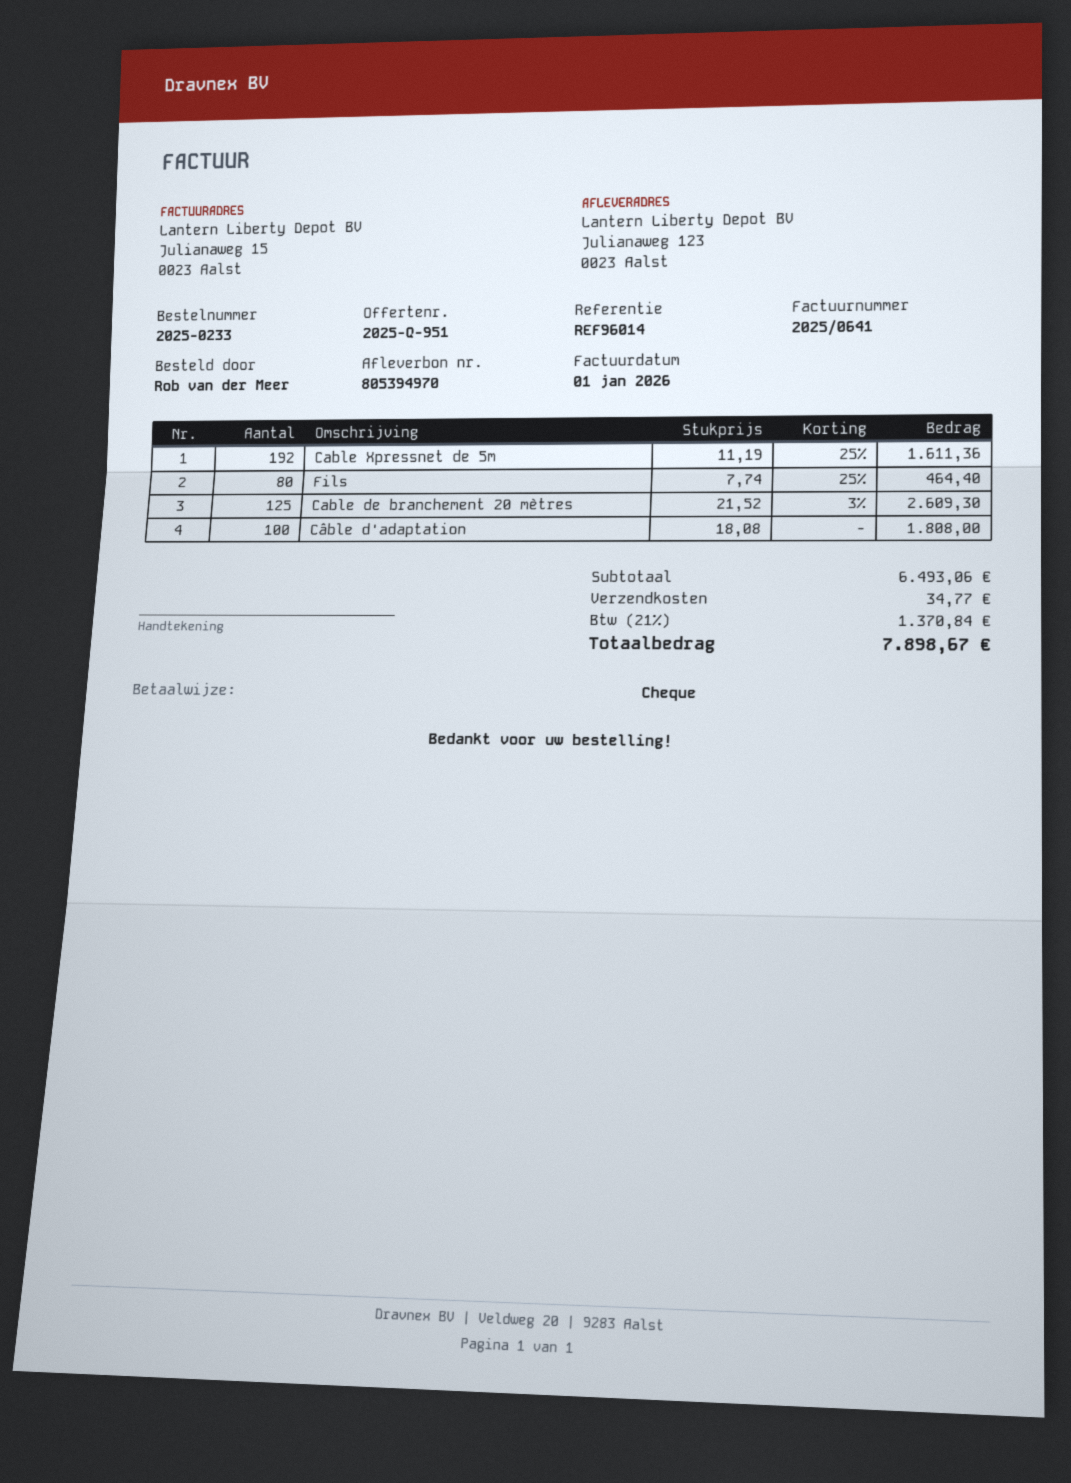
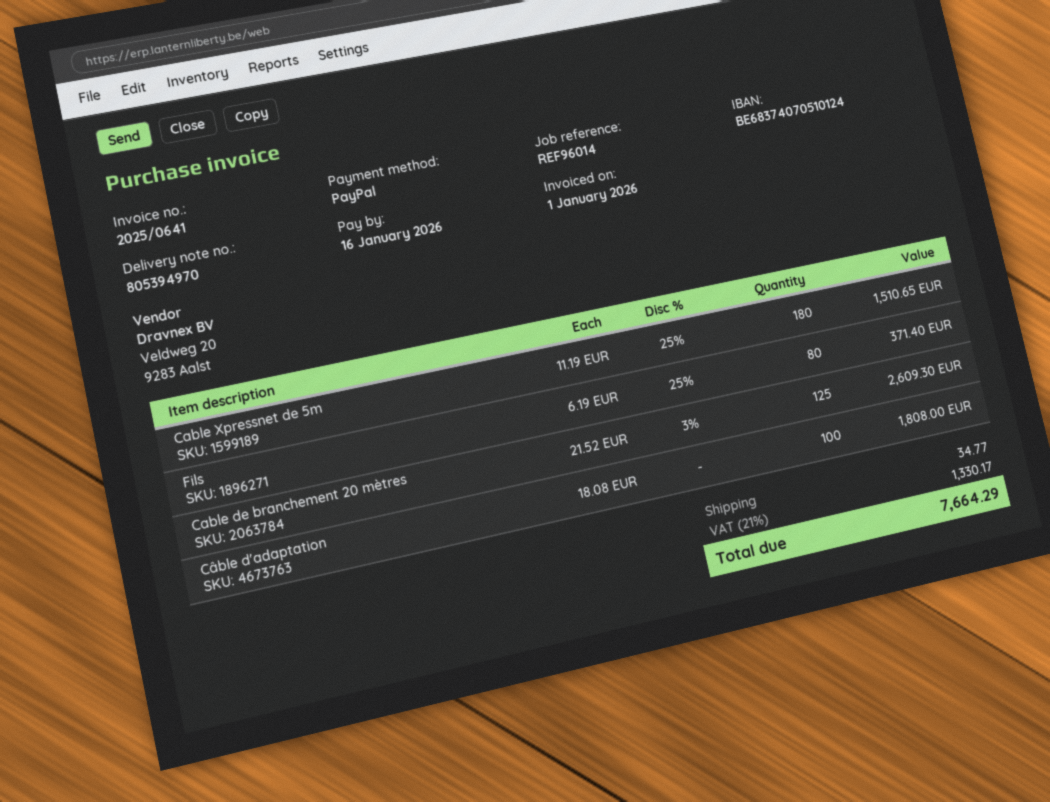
payment method: cheque -> PayPal
Cable Xpressnet de 5m: 192 x 11.19 - 25% = 1611.36 -> 180 x 11.19 - 25% = 1510.65
Fils: 80 x 7.74 - 25% = 464.40 -> 80 x 6.19 - 25% = 371.40
tax: 21% = 1370.84 -> 21% = 1330.17
total: 7898.67 -> 7664.29

